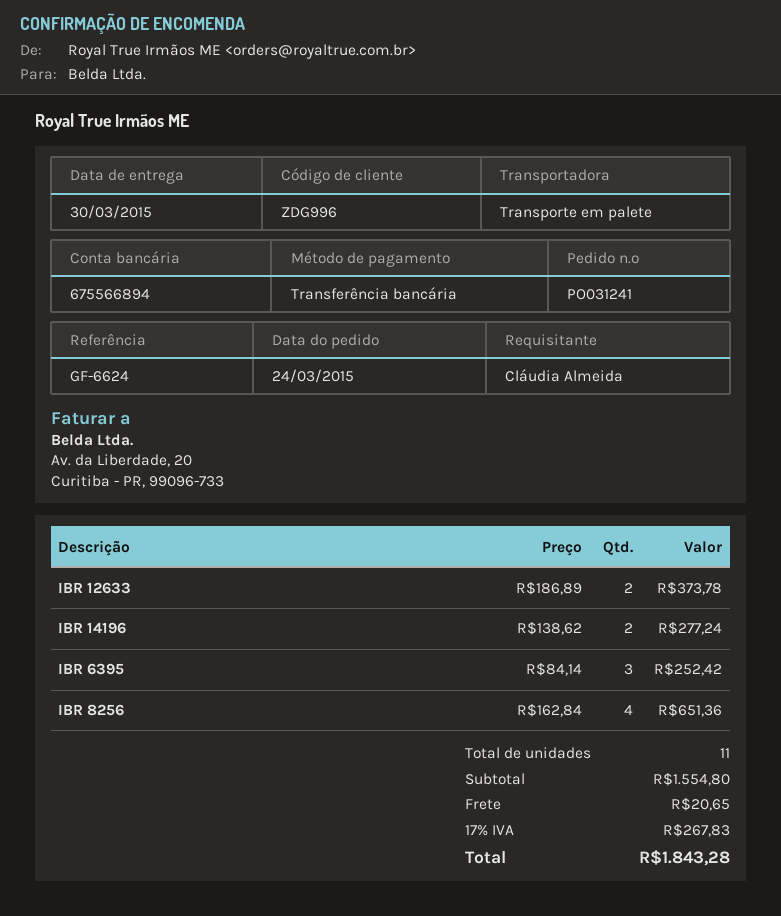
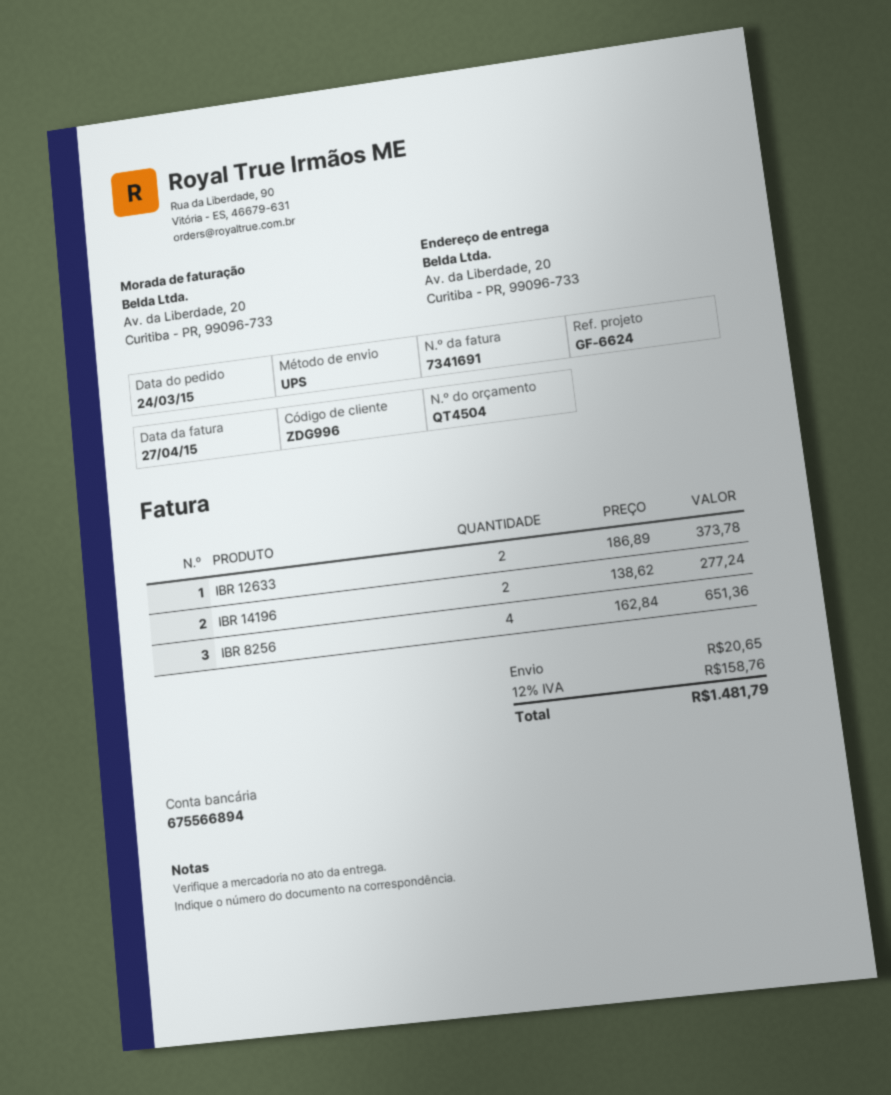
shipping method: pallet freight -> UPS
IBR 6395: 3 x 84.14 = 252.42 -> none
tax: 17% = 267.83 -> 12% = 158.76
total: 1843.28 -> 1481.79

